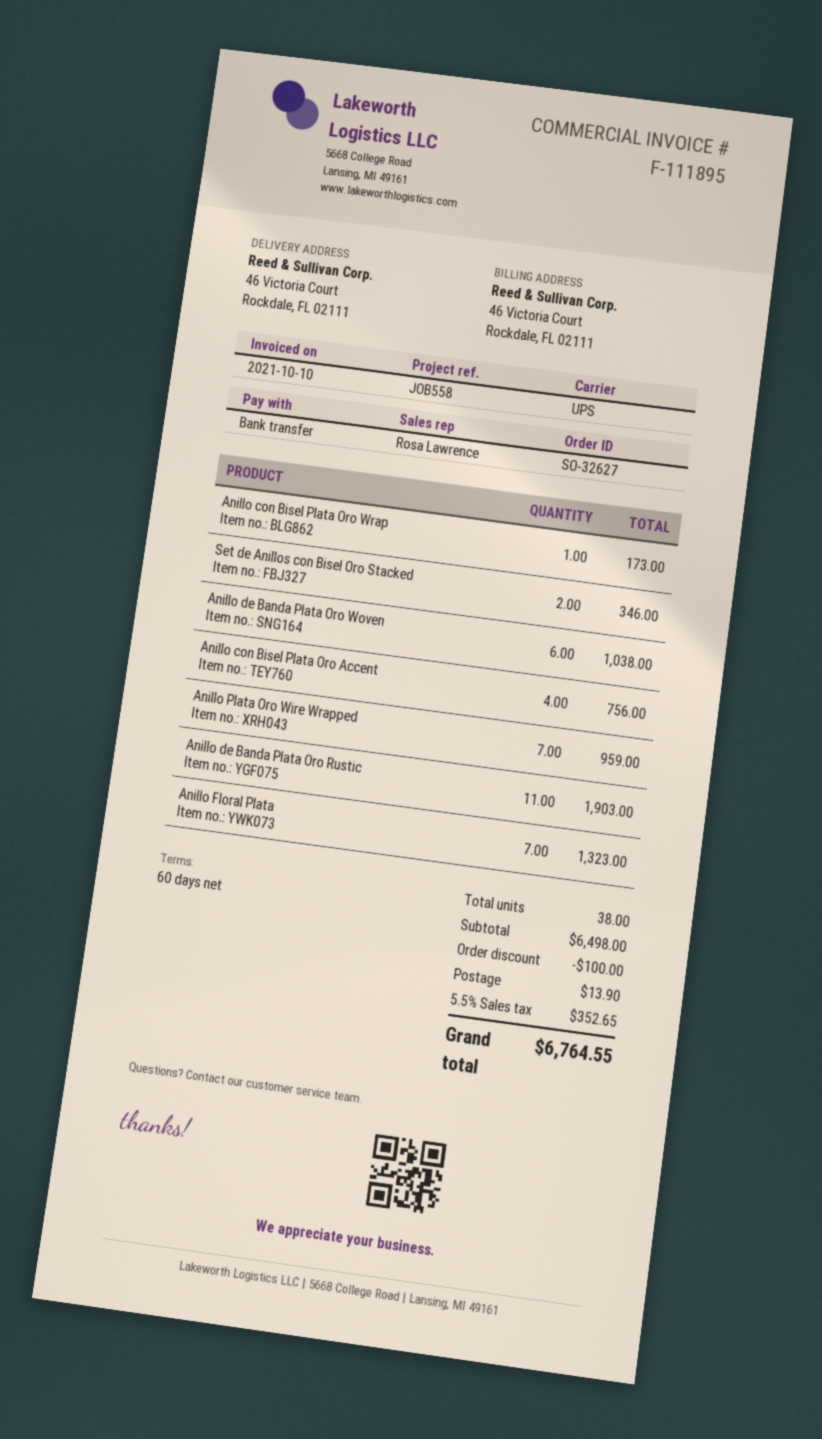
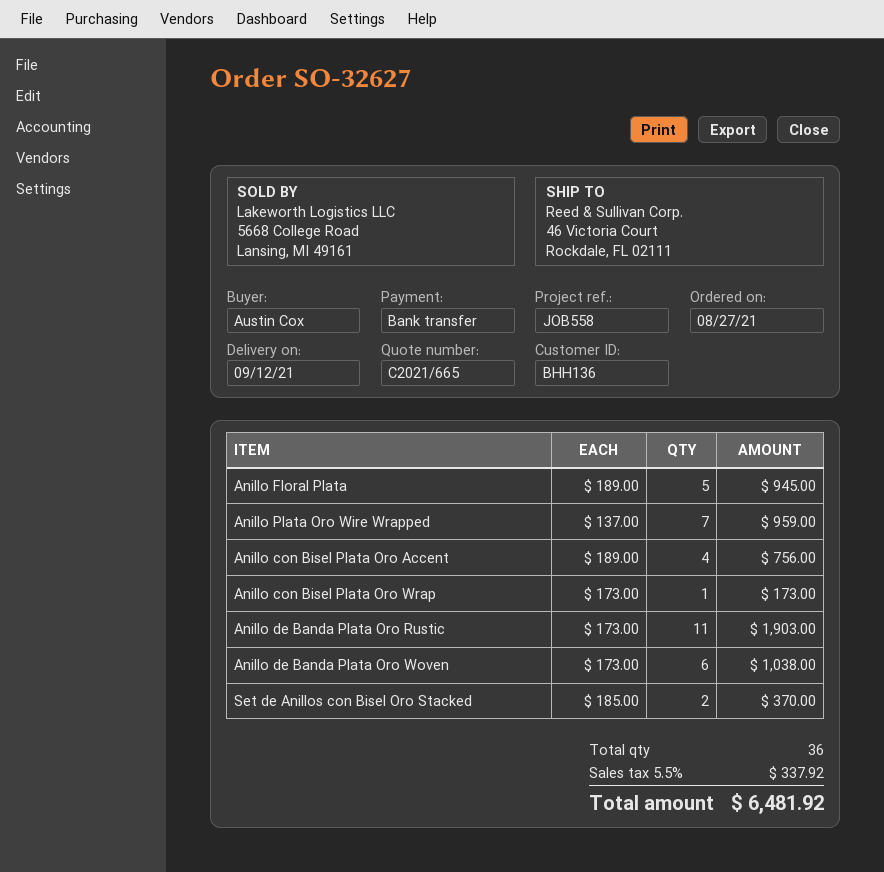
Set de Anillos con Bisel Oro Stacked: 2 for 346.00 -> 2 for 370.00
Anillo Floral Plata: 7 for 1323.00 -> 5 for 945.00
total quantity: 38 -> 36
discount: 100.00 -> none
shipping: 13.90 -> none
tax: 5.5% = 352.65 -> 5.5% = 337.92
total: 6764.55 -> 6481.92

